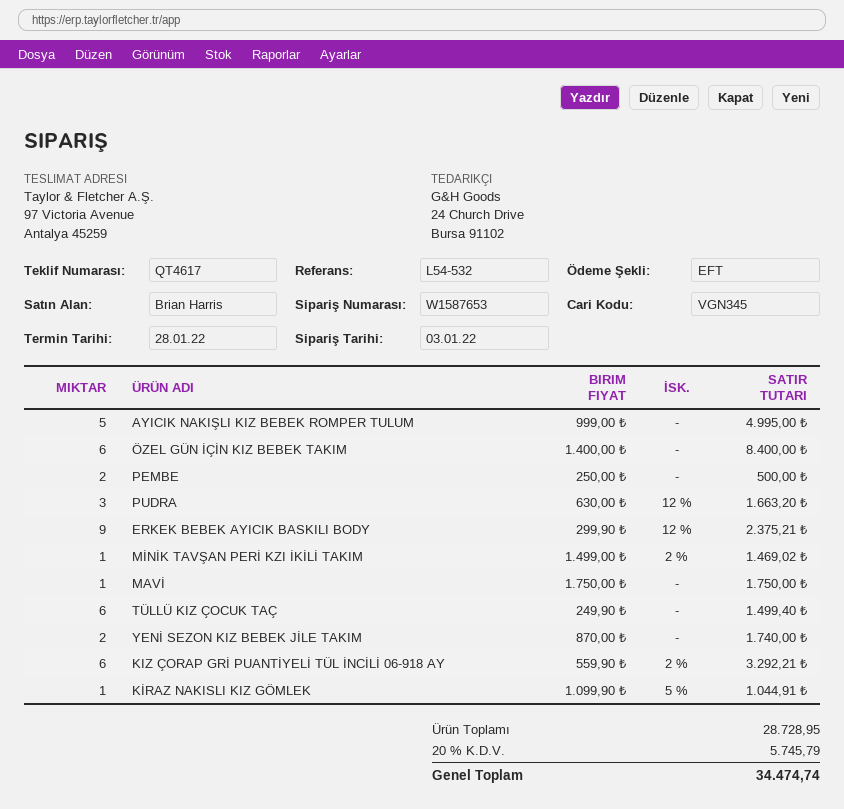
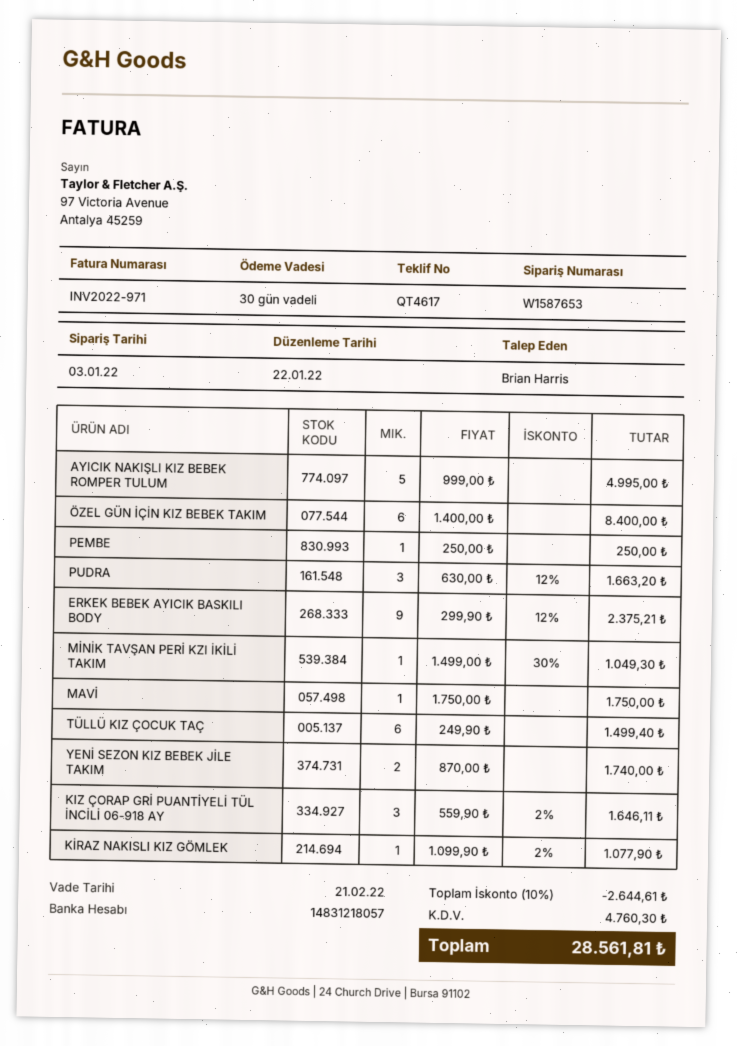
PEMBE: 2 x 250.00 = 500.00 -> 1 x 250.00 = 250.00
MİNİK TAVŞAN PERİ KZI İKİLİ TAKIM: 1 x 1499.00 - 2% = 1469.02 -> 1 x 1499.00 - 30% = 1049.30
KIZ ÇORAP GRİ PUANTİYELİ TÜL İNCİLİ 06-918 AY: 6 x 559.90 - 2% = 3292.21 -> 3 x 559.90 - 2% = 1646.11
KİRAZ NAKISLI KIZ GÖMLEK: 1 x 1099.90 - 5% = 1044.91 -> 1 x 1099.90 - 2% = 1077.90
discount: none -> 10% = 2644.61
tax: 5745.79 -> 4760.30
total: 34474.74 -> 28561.81

